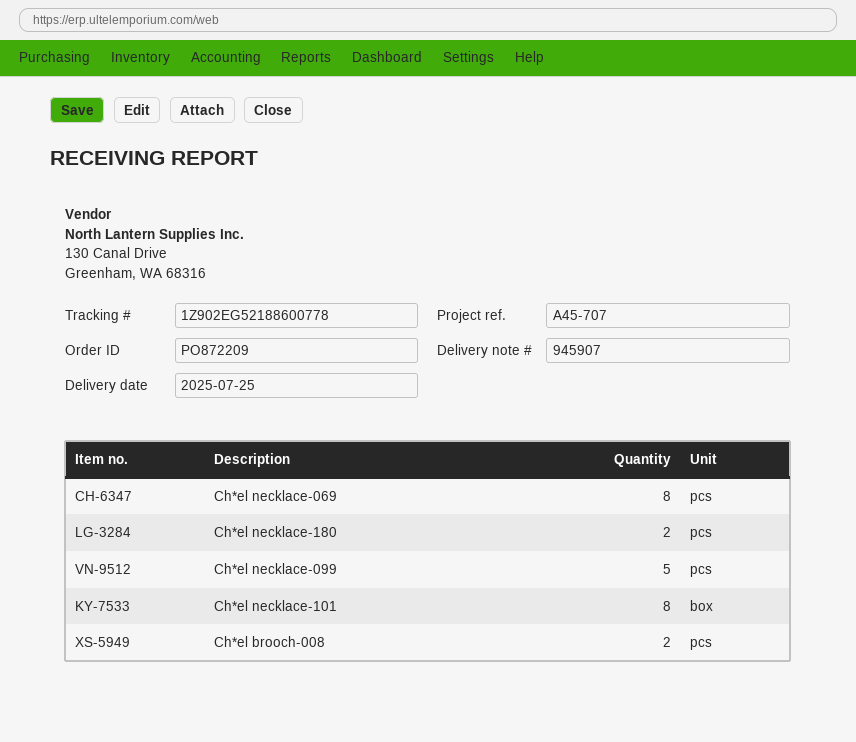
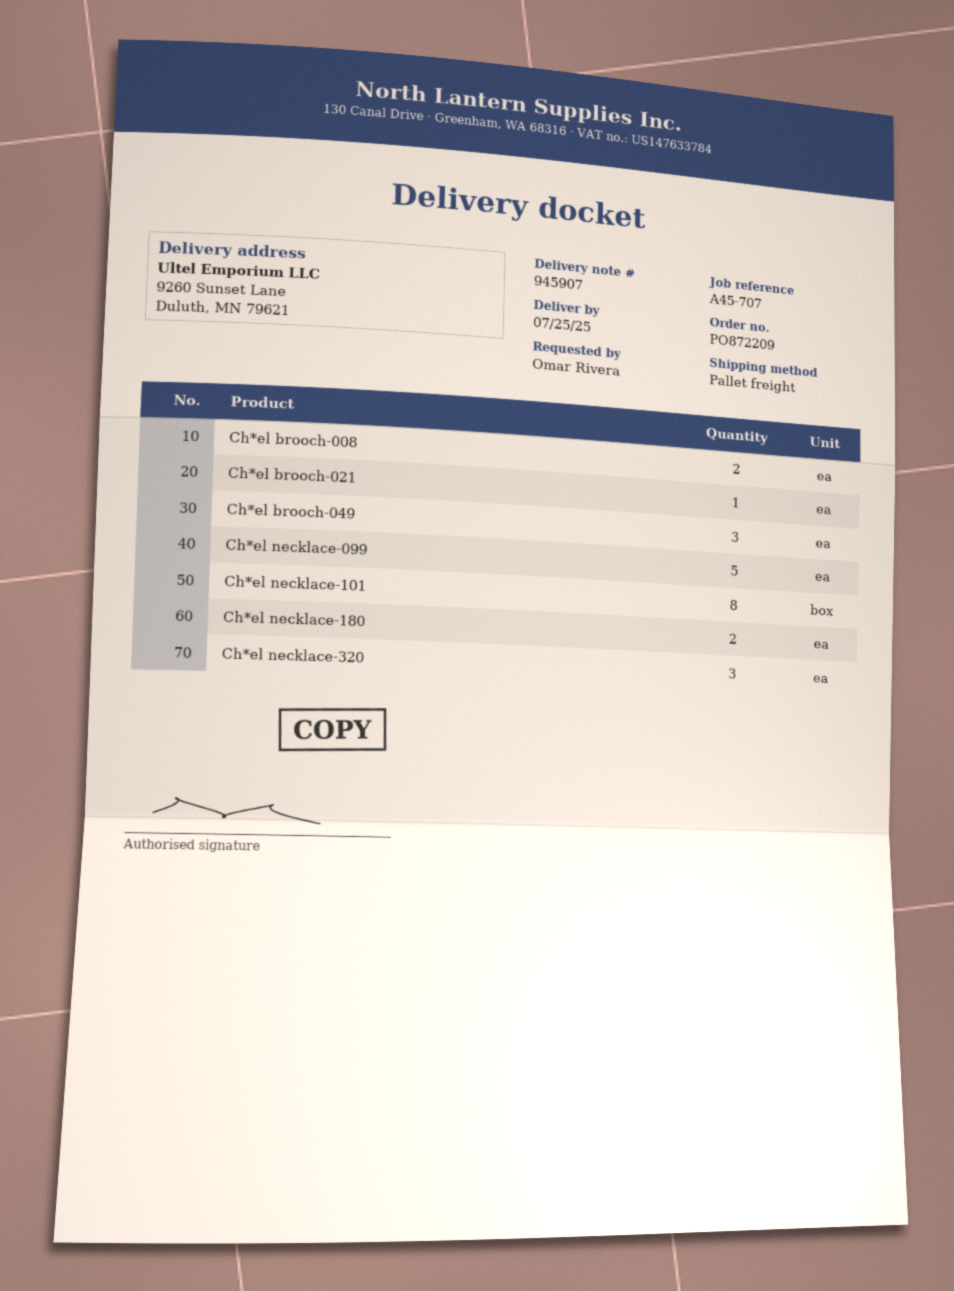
Ch*el necklace-069: 8 -> none
Ch*el brooch-021: none -> 1
Ch*el brooch-049: none -> 3
Ch*el necklace-320: none -> 3

